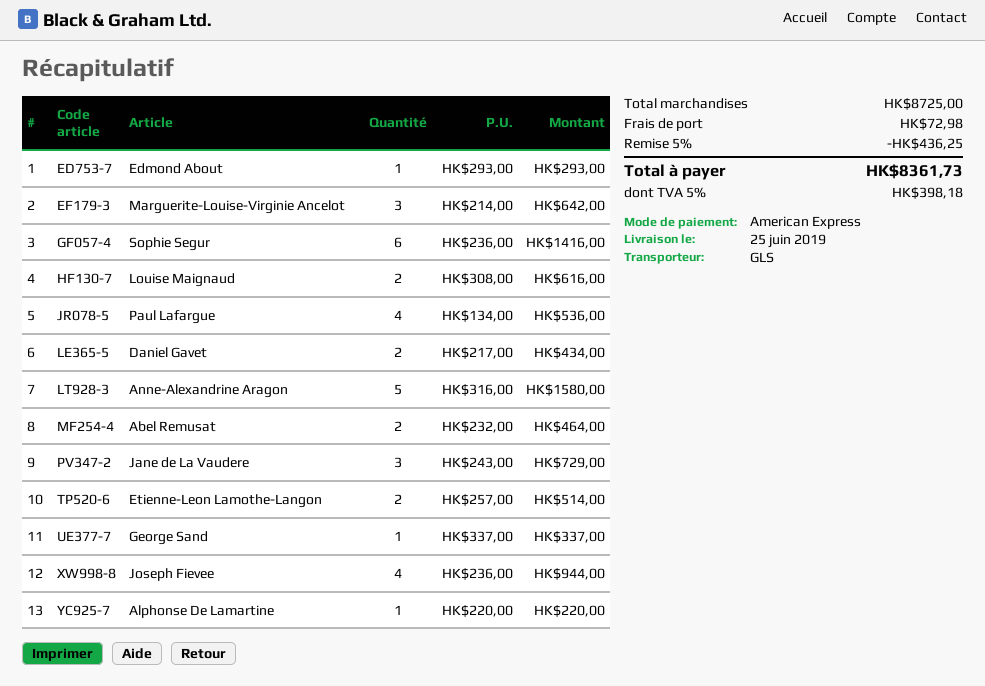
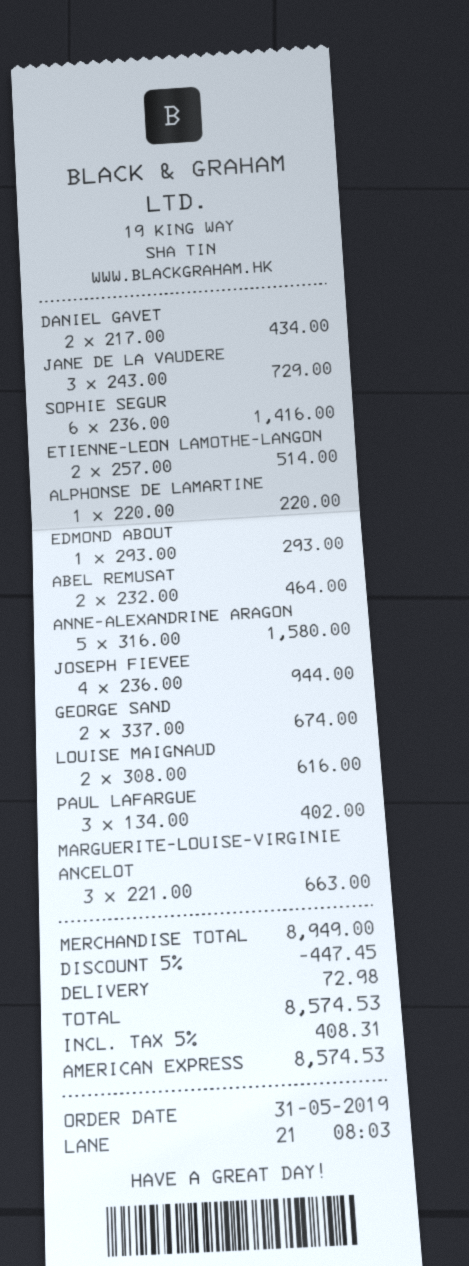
Marguerite-Louise-Virginie Ancelot: 3 x 214.00 = 642.00 -> 3 x 221.00 = 663.00
Paul Lafargue: 4 x 134.00 = 536.00 -> 3 x 134.00 = 402.00
George Sand: 1 x 337.00 = 337.00 -> 2 x 337.00 = 674.00
subtotal: 8725.00 -> 8949.00
discount: 5% = 436.25 -> 5% = 447.45
tax: 5% = 398.18 -> 5% = 408.31
total: 8361.73 -> 8574.53

